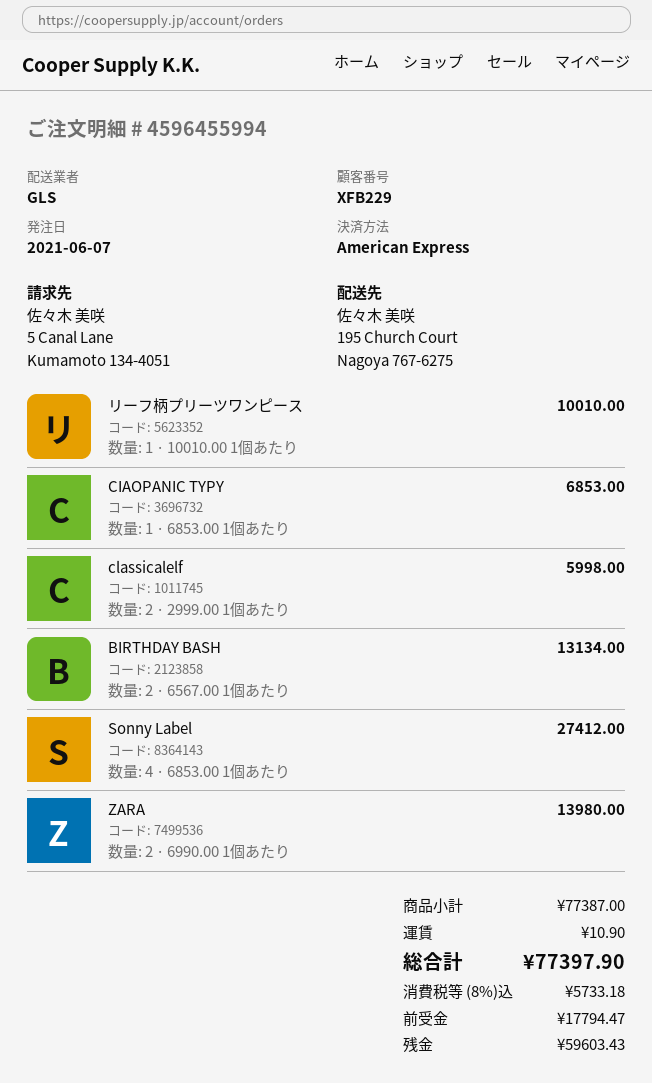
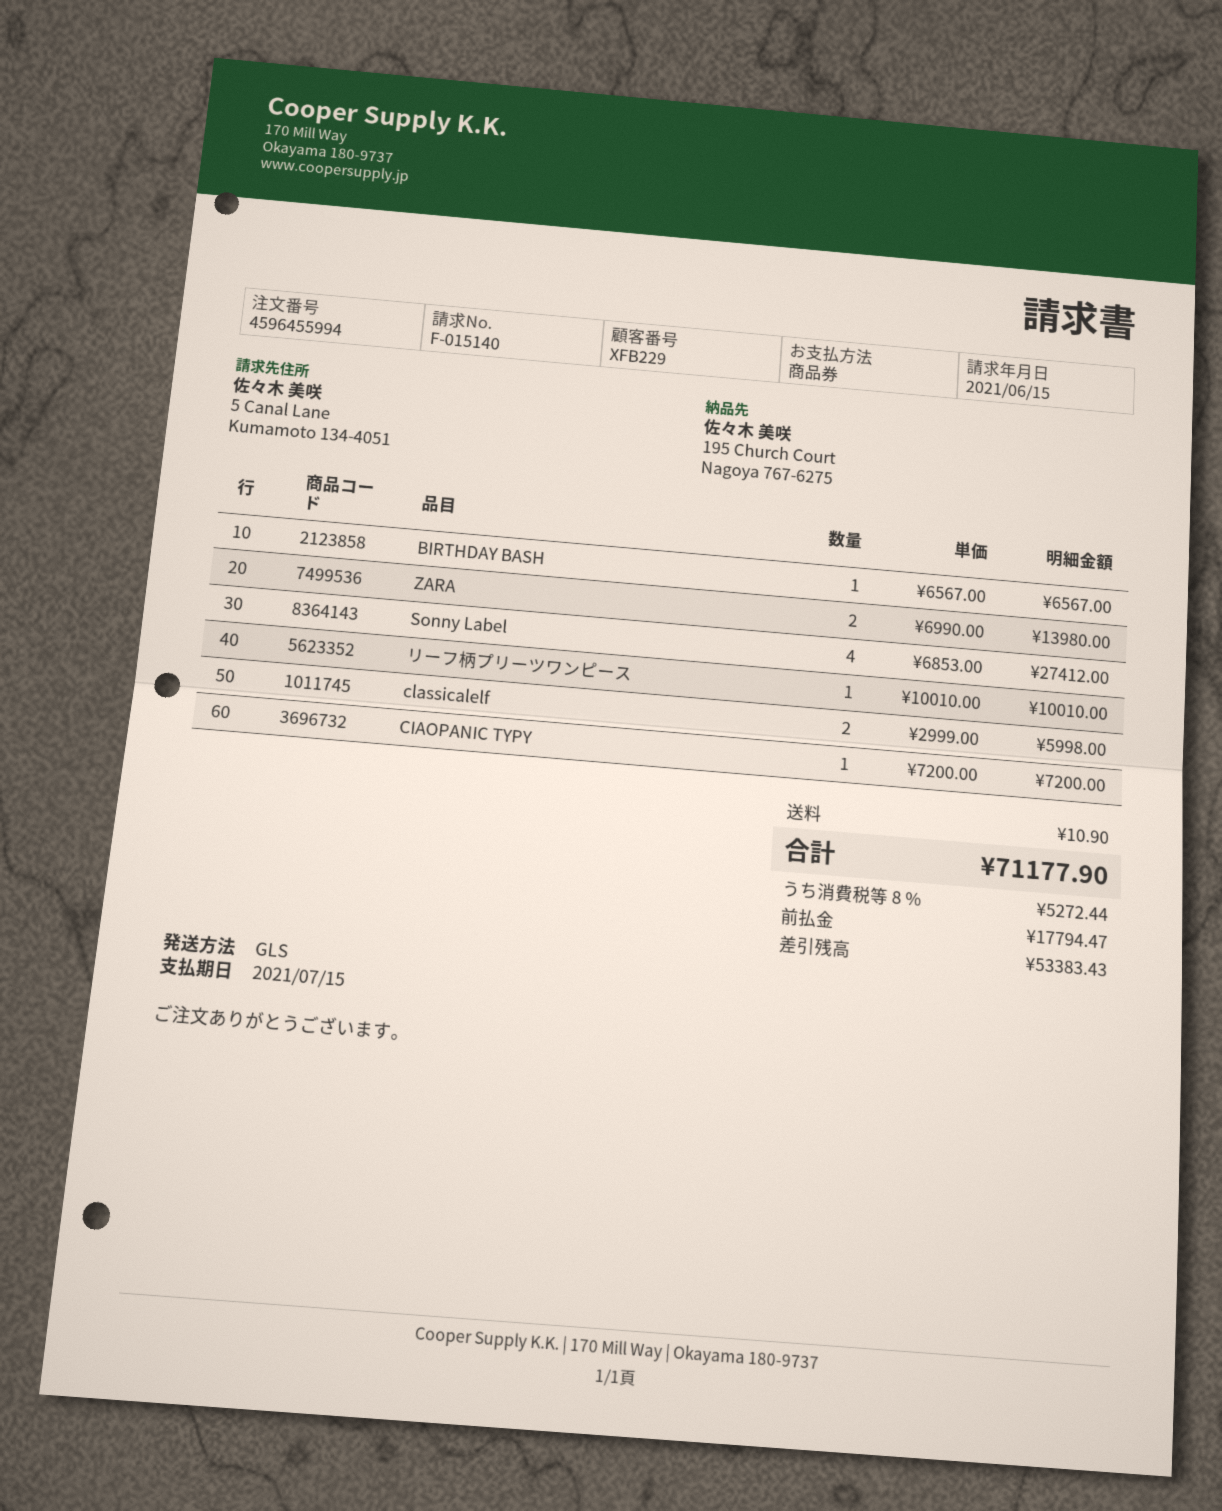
payment method: American Express -> gift card
CIAOPANIC TYPY: 1 x 6853.00 = 6853.00 -> 1 x 7200.00 = 7200.00
BIRTHDAY BASH: 2 x 6567.00 = 13134.00 -> 1 x 6567.00 = 6567.00
tax: 8% = 5733.18 -> 8% = 5272.44
total: 77397.90 -> 71177.90
balance: 59603.43 -> 53383.43

